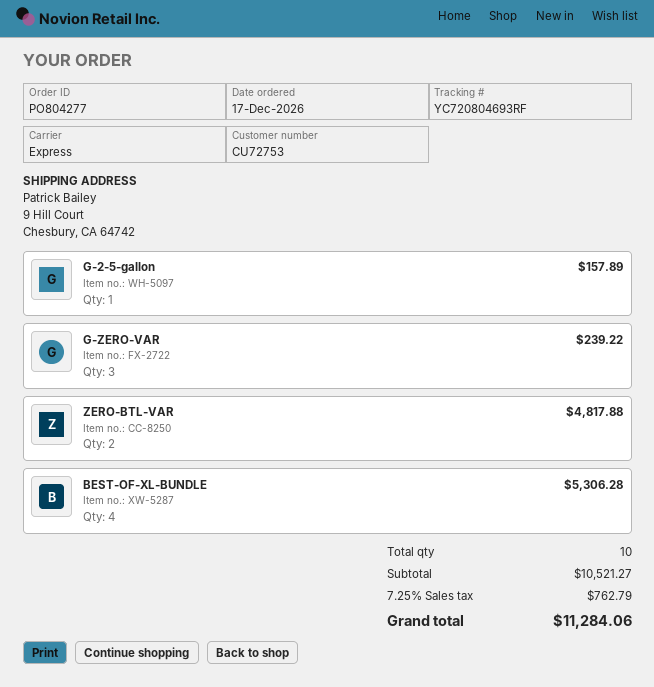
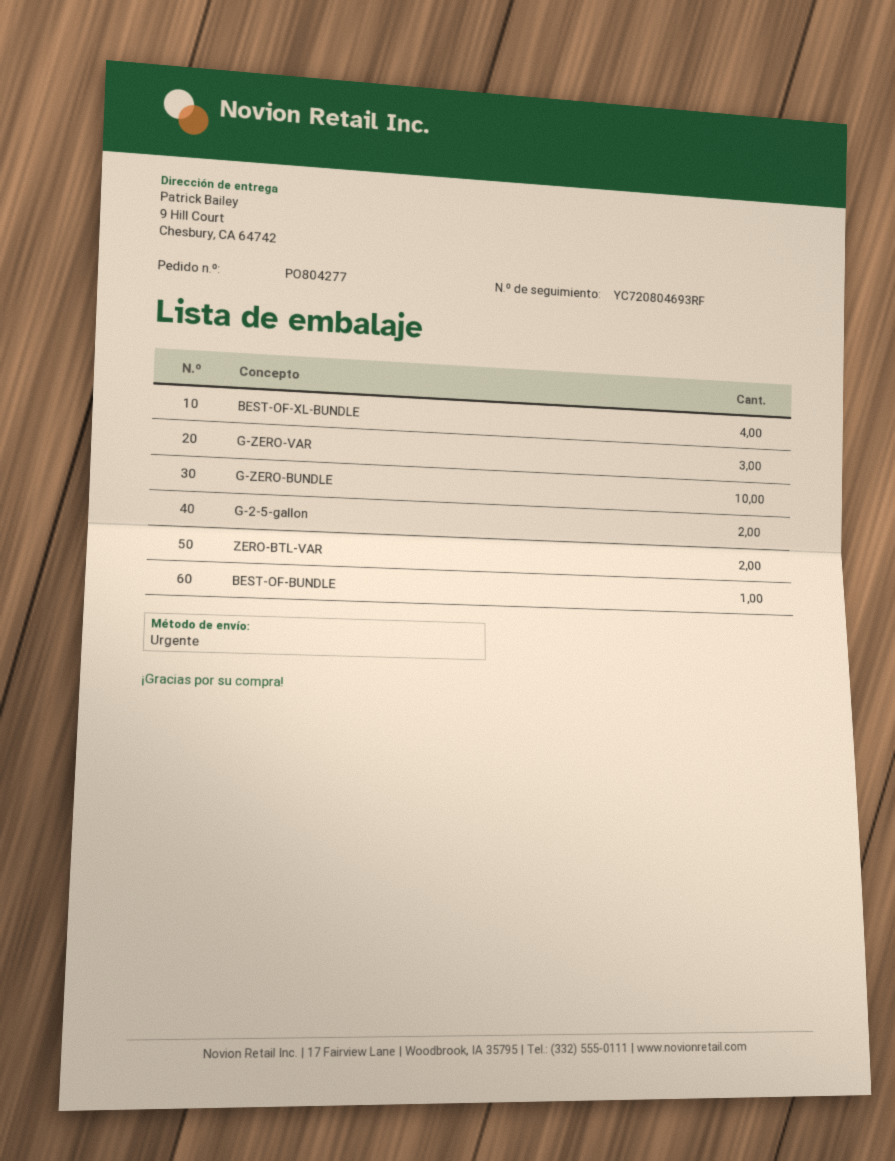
G-2-5-gallon: 1 -> 2
G-ZERO-BUNDLE: none -> 10
BEST-OF-BUNDLE: none -> 1

